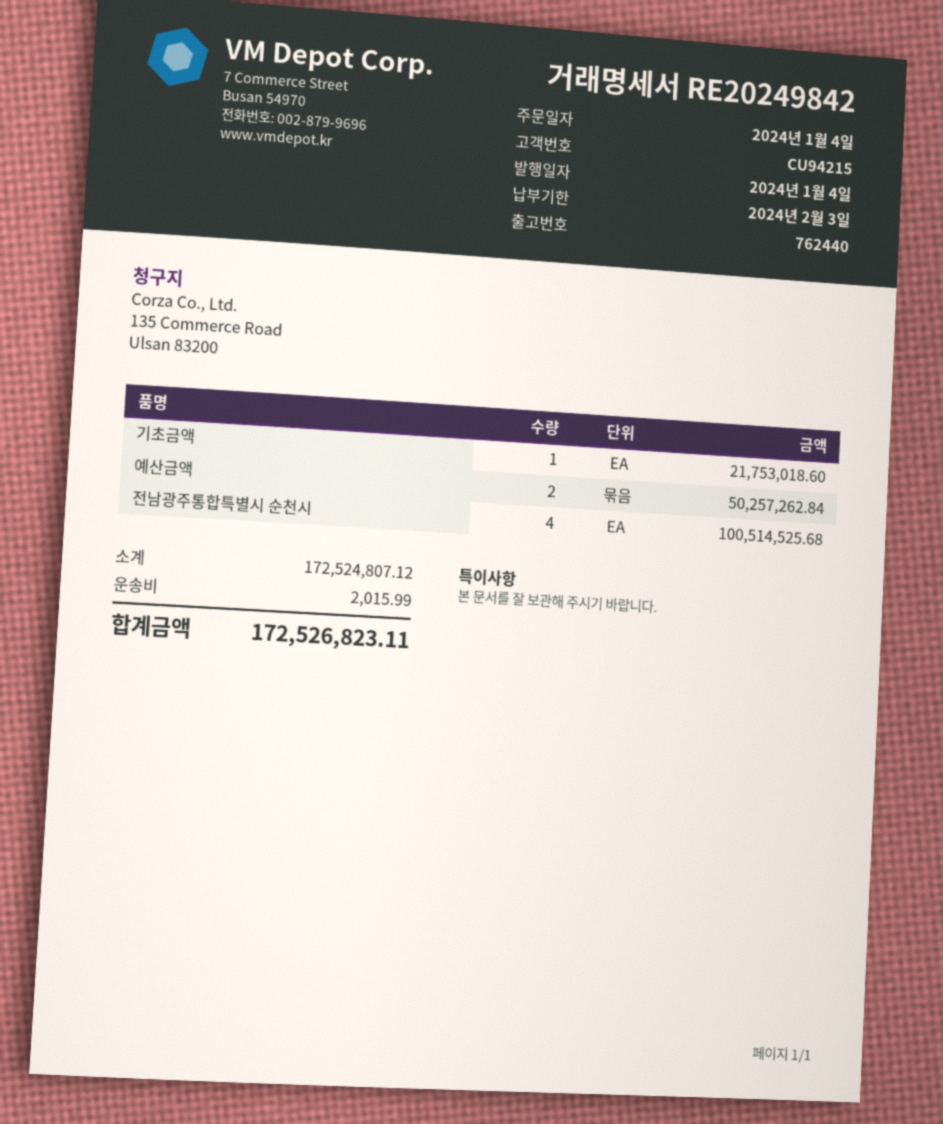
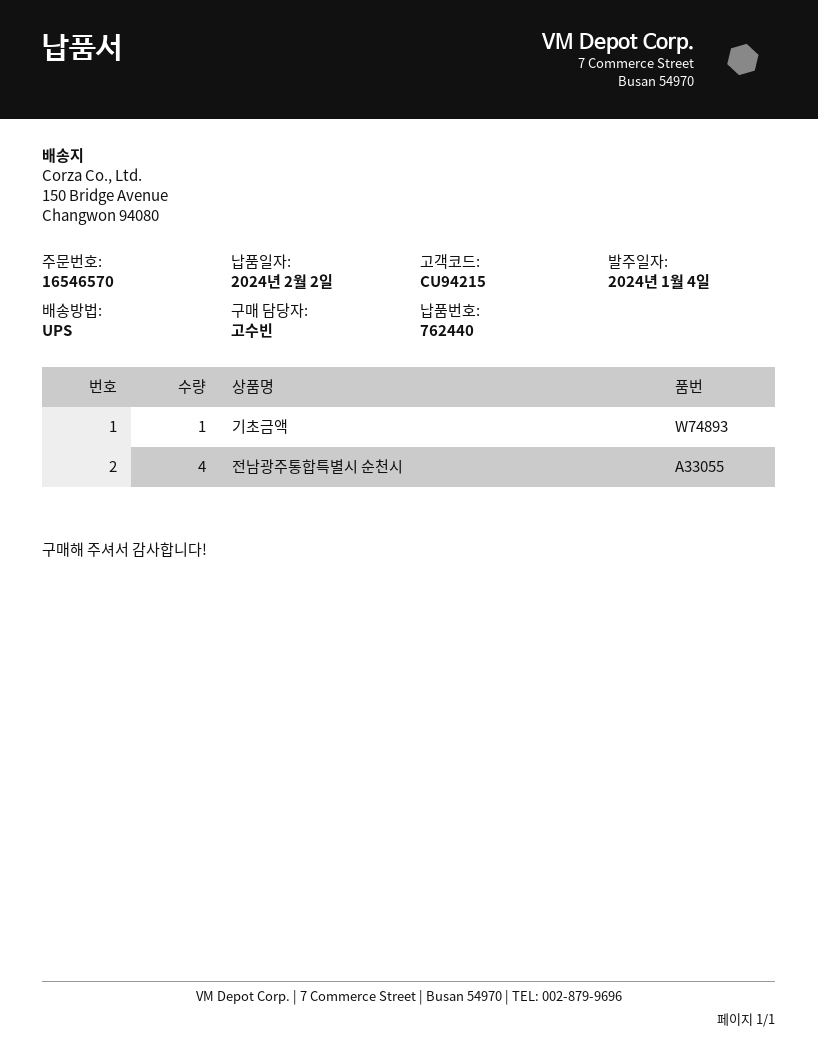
예산금액: 2 -> none

